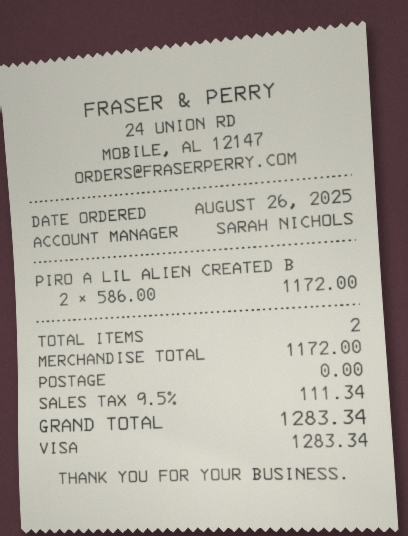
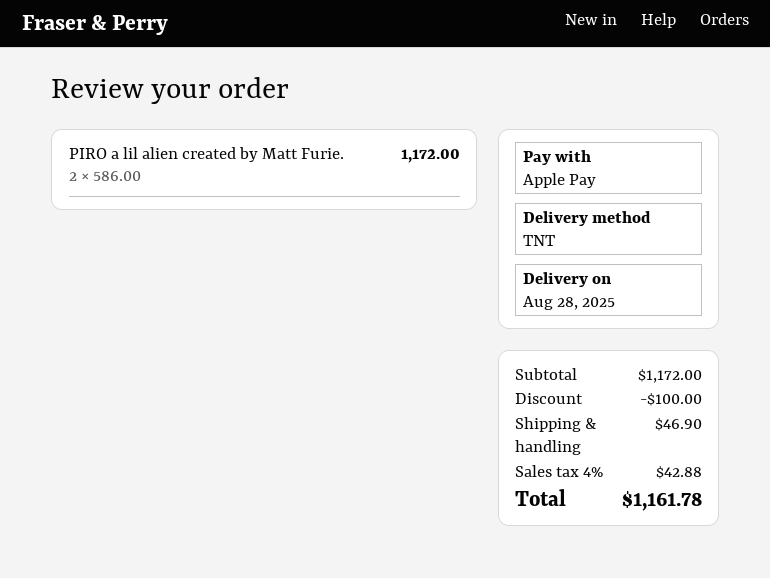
payment method: Visa -> Apple Pay
discount: none -> 100.00
shipping: 0.00 -> 46.90
tax: 9.5% = 111.34 -> 4% = 42.88
total: 1283.34 -> 1161.78

